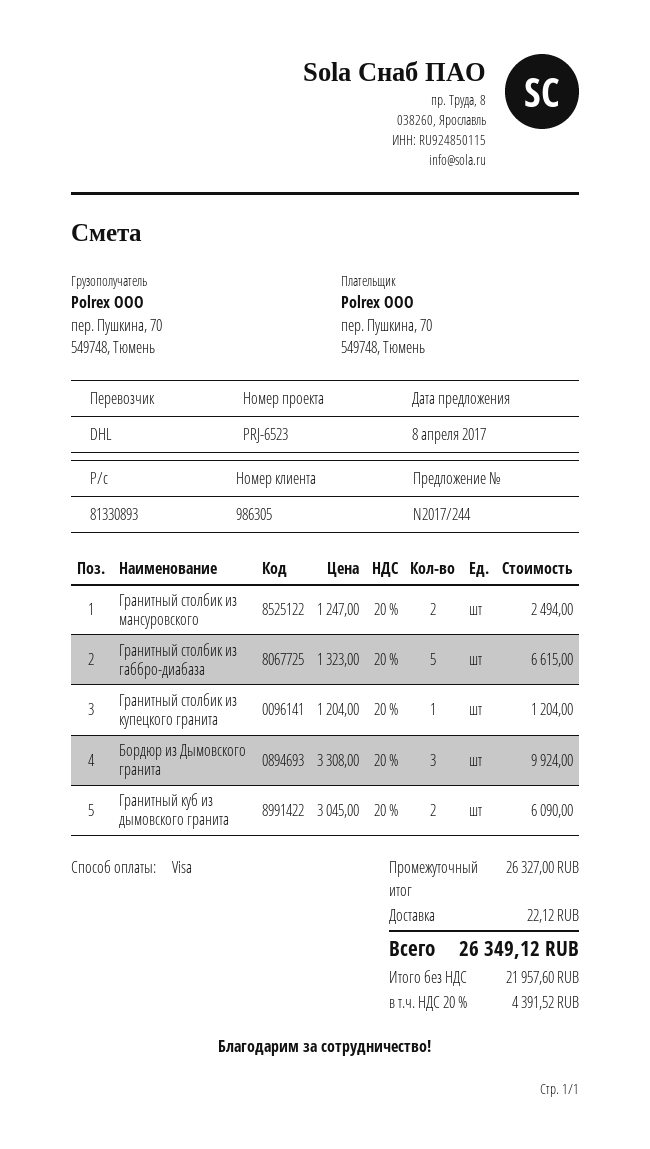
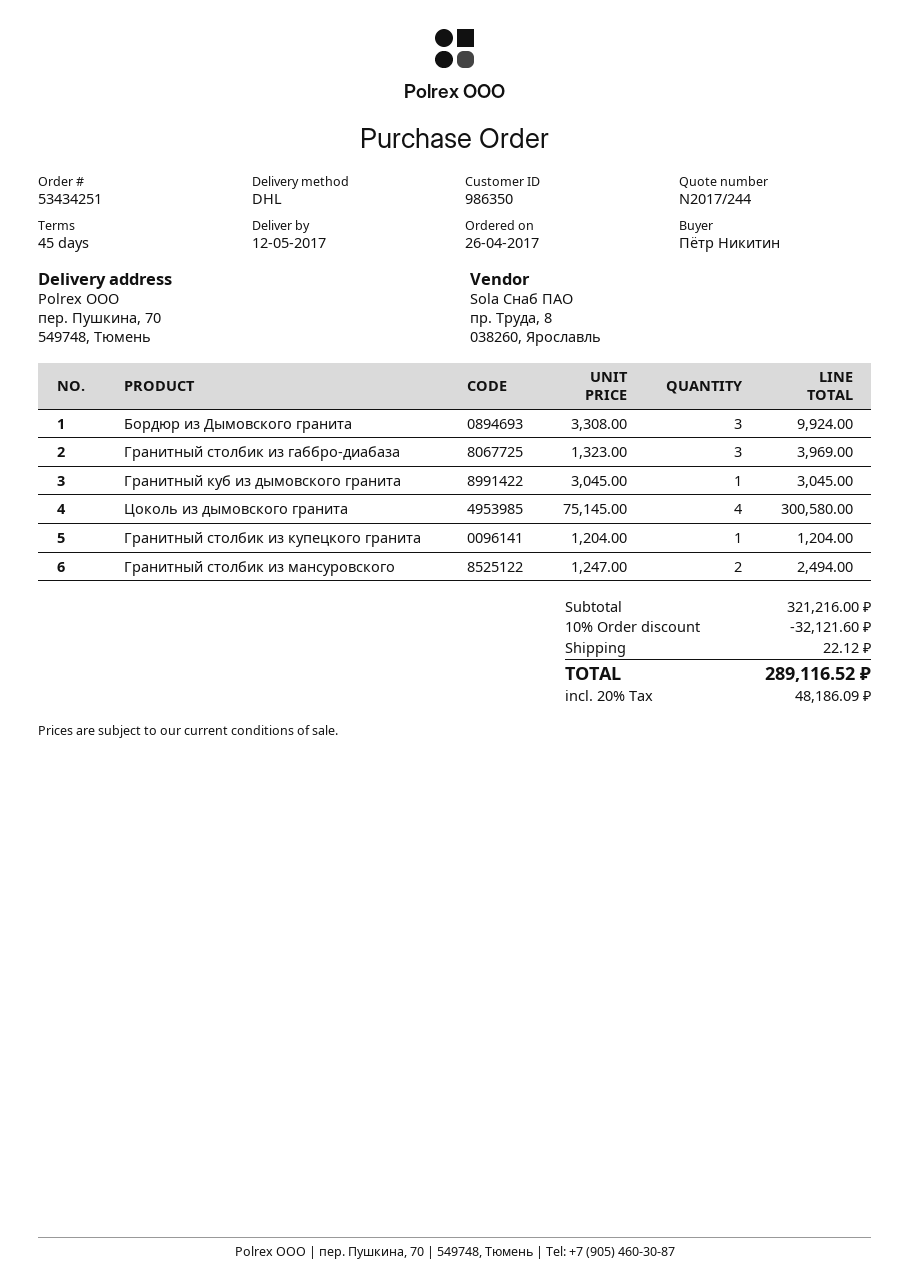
customer number: 986305 -> 986350
Гранитный столбик из габбро-диабаза: 5 x 1323.00 = 6615.00 -> 3 x 1323.00 = 3969.00
Гранитный куб из дымовского гранита: 2 x 3045.00 = 6090.00 -> 1 x 3045.00 = 3045.00
Цоколь из дымовского гранита: none -> 4 x 75145.00 = 300580.00
subtotal: 26327.00 -> 321216.00
discount: none -> 10% = 32121.60
tax: 20% = 4391.52 -> 20% = 48186.09
total: 26349.12 -> 289116.52

